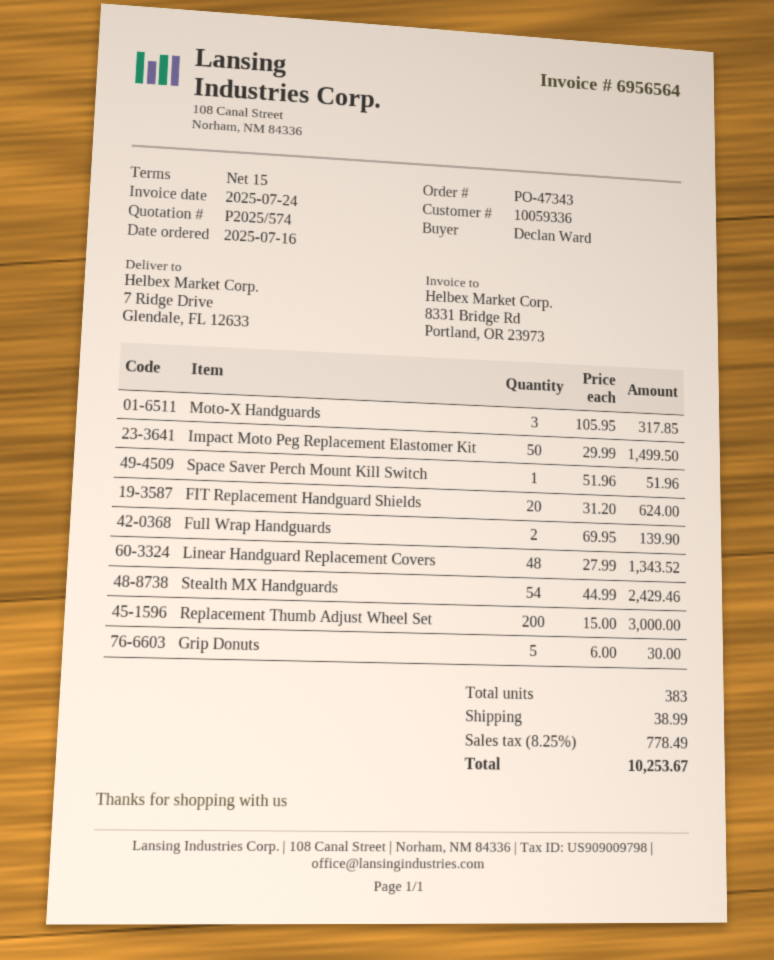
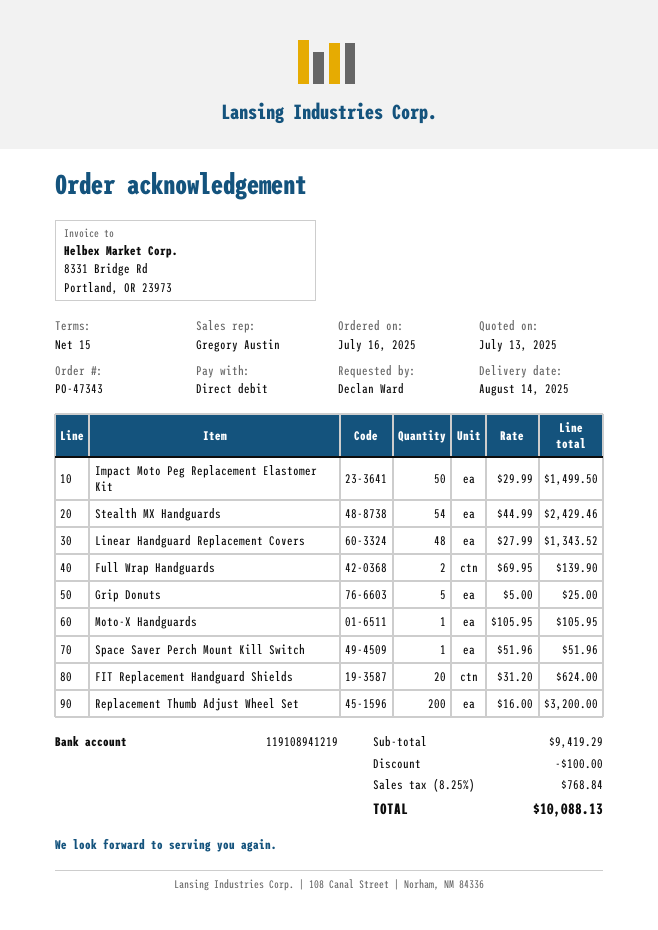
Moto-X Handguards: 3 x 105.95 = 317.85 -> 1 x 105.95 = 105.95
Replacement Thumb Adjust Wheel Set: 200 x 15.00 = 3000.00 -> 200 x 16.00 = 3200.00
Grip Donuts: 5 x 6.00 = 30.00 -> 5 x 5.00 = 25.00
discount: none -> 100.00
shipping: 38.99 -> none
tax: 8.25% = 778.49 -> 8.25% = 768.84
total: 10253.67 -> 10088.13

